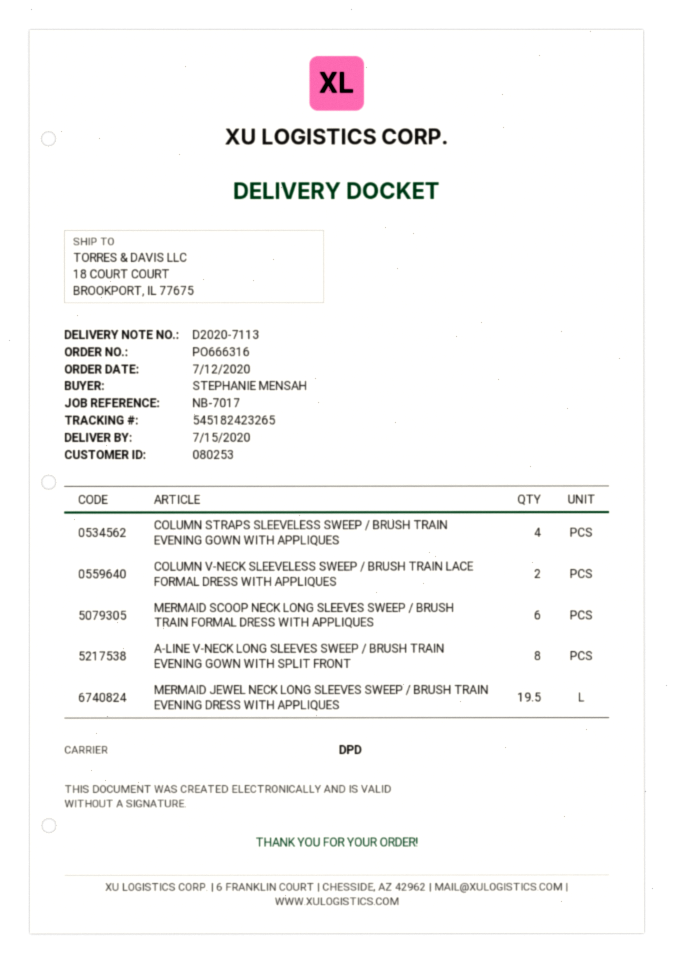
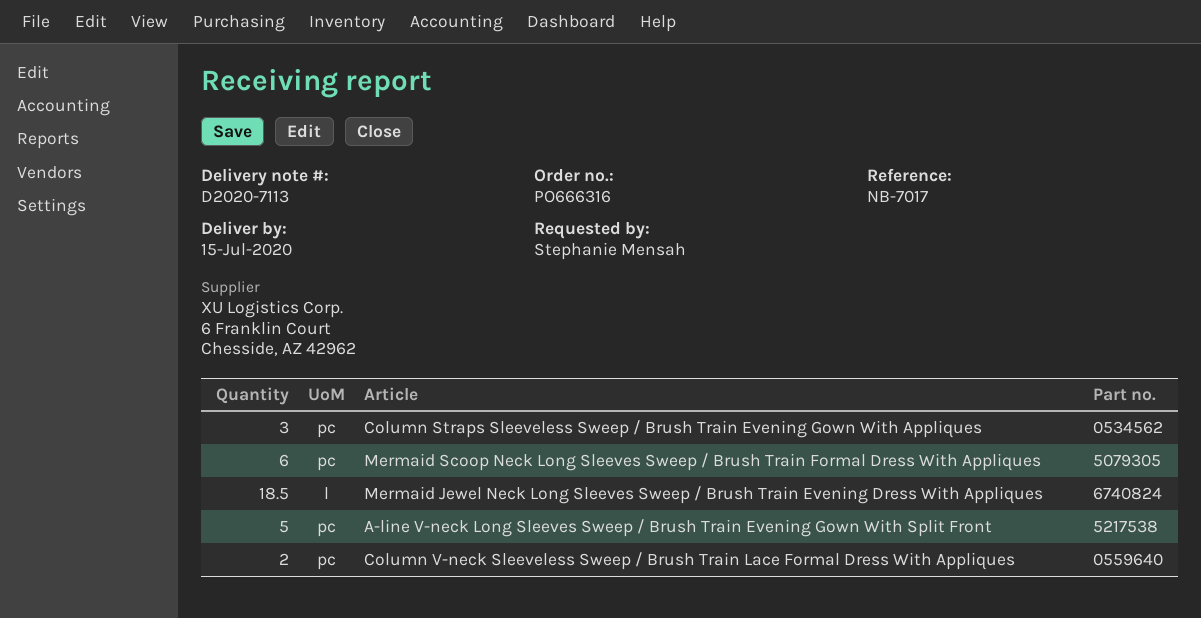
COLUMN STRAPS SLEEVELESS SWEEP / BRUSH TRAIN EVENING GOWN WITH APPLIQUES: 4 -> 3
A-LINE V-NECK LONG SLEEVES SWEEP / BRUSH TRAIN EVENING GOWN WITH SPLIT FRONT: 8 -> 5
MERMAID JEWEL NECK LONG SLEEVES SWEEP / BRUSH TRAIN EVENING DRESS WITH APPLIQUES: 19.5 -> 18.5

